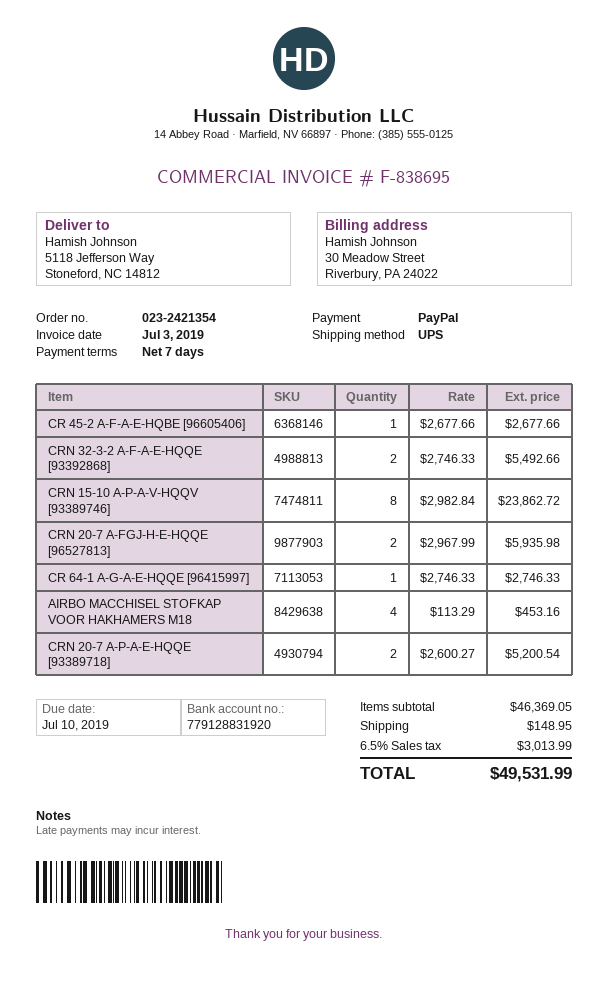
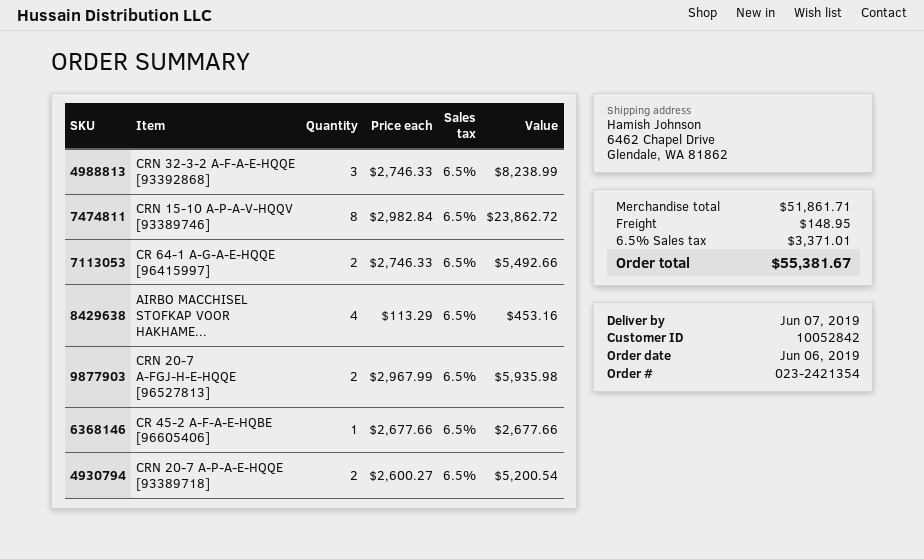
ship to: 5118 Jefferson Way, Stoneford, NC 14812 -> 6462 Chapel Drive, Glendale, WA 81862
CRN 32-3-2 A-F-A-E-HQQE [93392868]: 2 x 2746.33 = 5492.66 -> 3 x 2746.33 = 8238.99
CR 64-1 A-G-A-E-HQQE [96415997]: 1 x 2746.33 = 2746.33 -> 2 x 2746.33 = 5492.66
subtotal: 46369.05 -> 51861.71
tax: 6.5% = 3013.99 -> 6.5% = 3371.01
total: 49531.99 -> 55381.67

